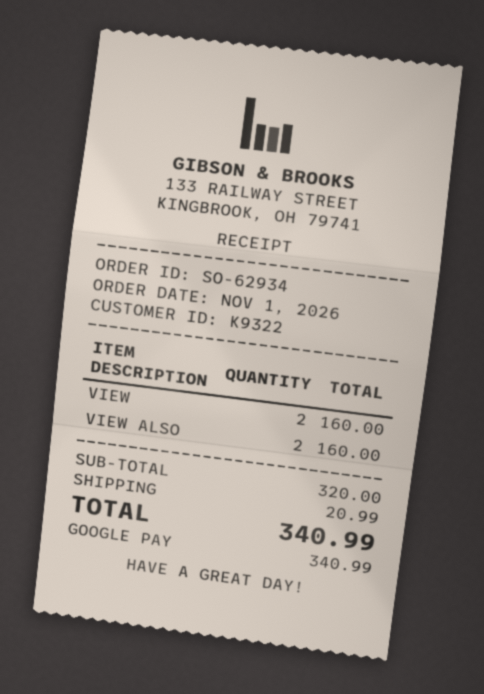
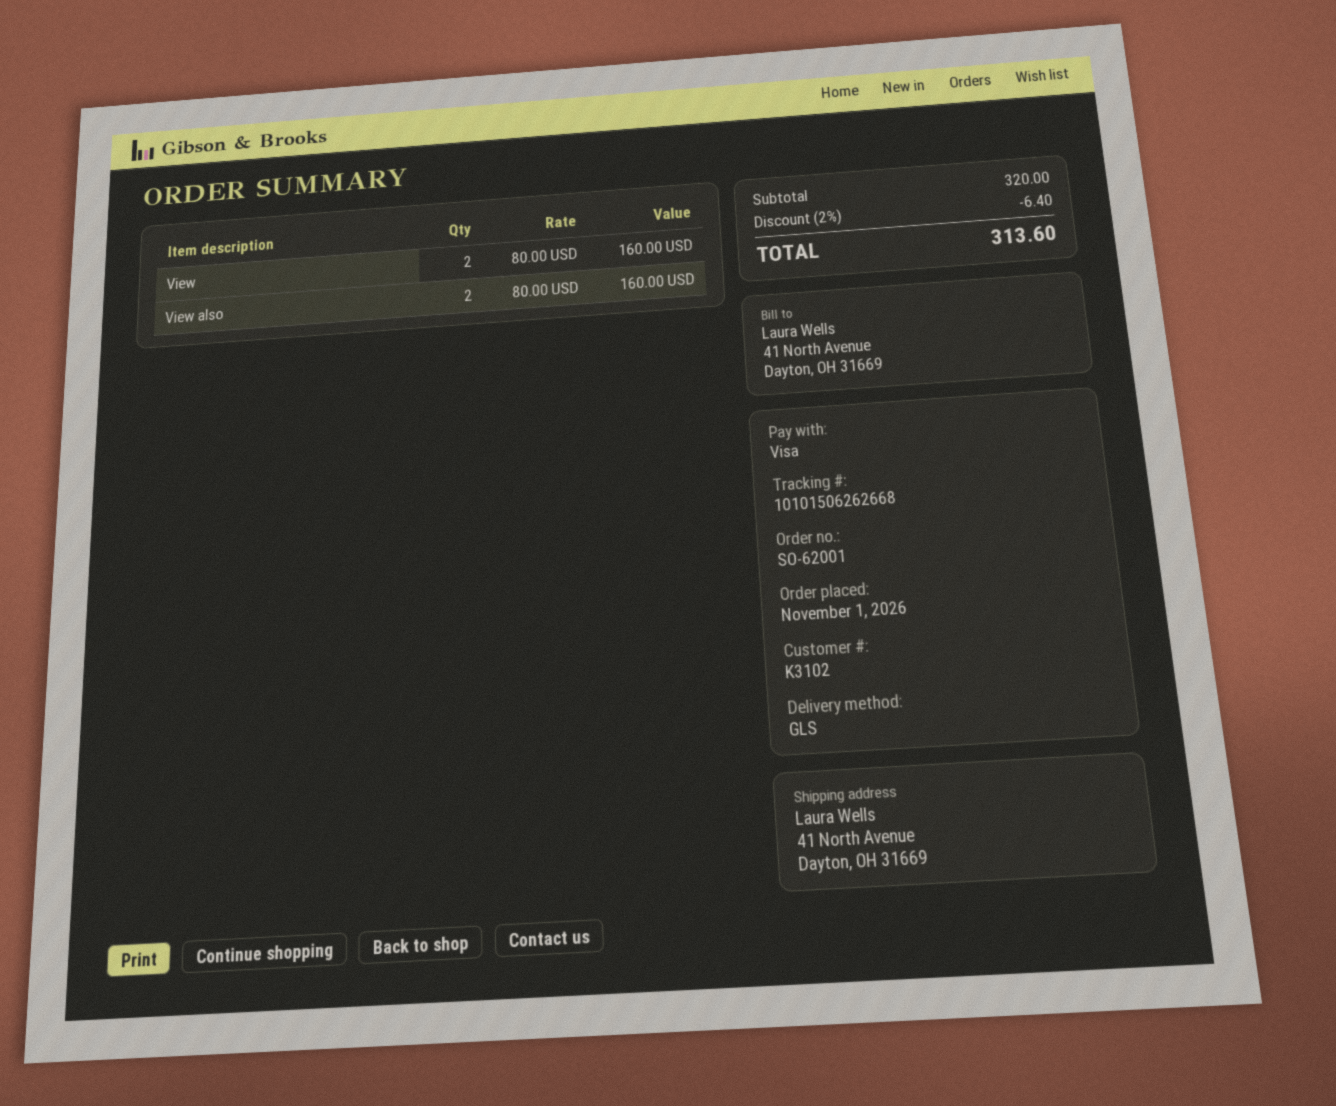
order number: SO-62934 -> SO-62001
customer number: K9322 -> K3102
payment method: Google Pay -> Visa
discount: none -> 2% = 6.40
shipping: 20.99 -> none
total: 340.99 -> 313.60

